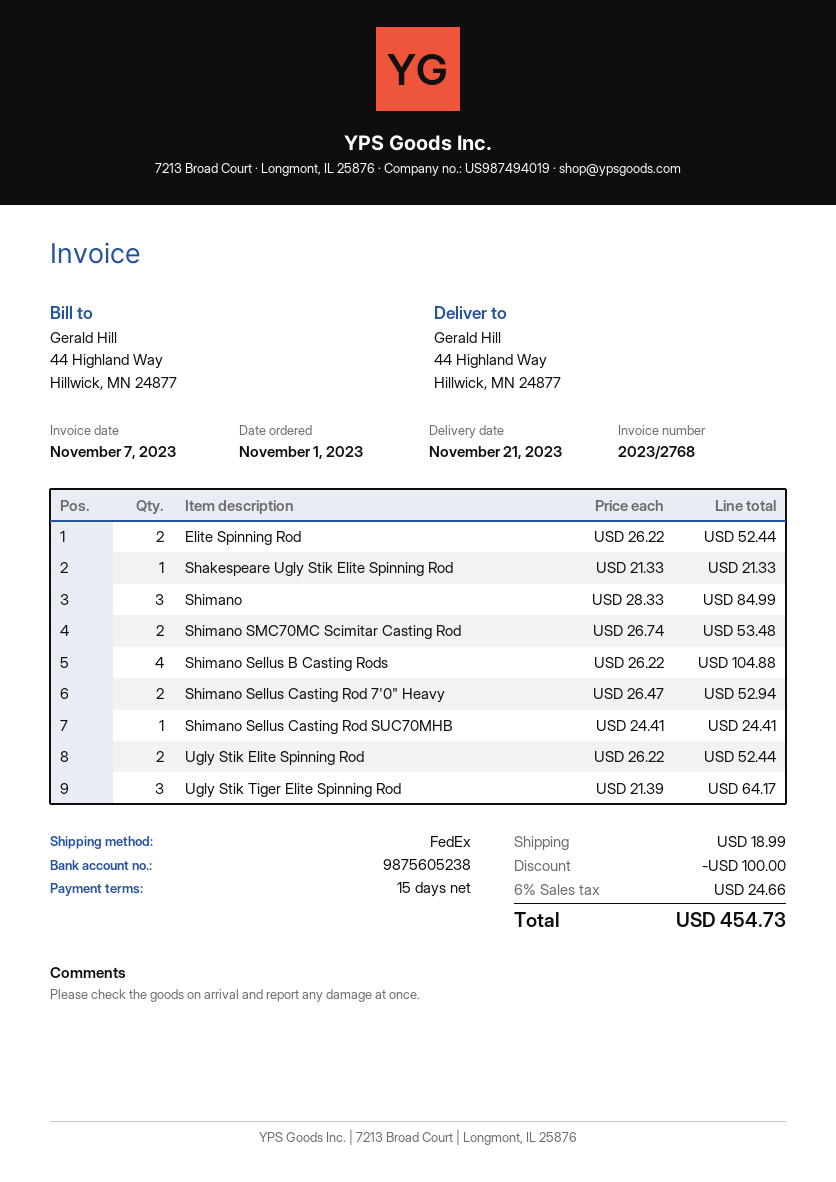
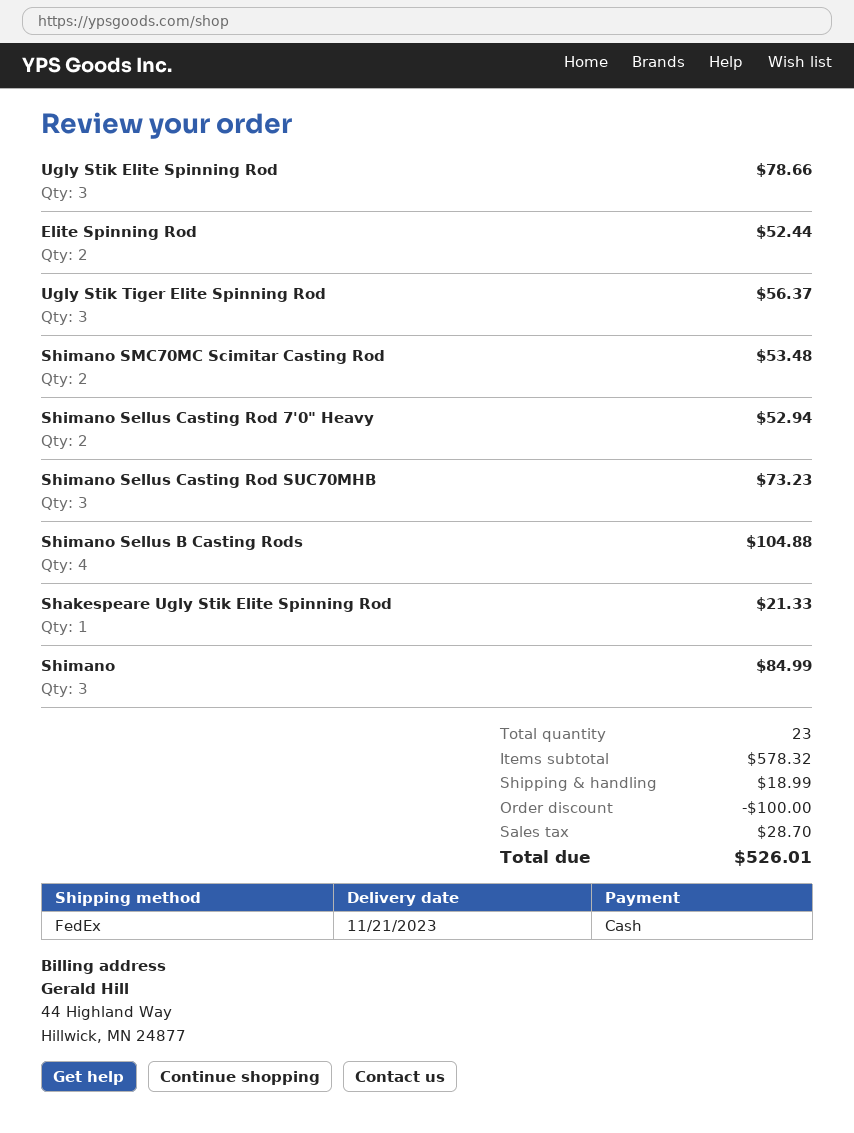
Shimano Sellus Casting Rod SUC70MHB: 1 for 24.41 -> 3 for 73.23
Ugly Stik Elite Spinning Rod: 2 for 52.44 -> 3 for 78.66
Ugly Stik Tiger Elite Spinning Rod: 3 for 64.17 -> 3 for 56.37
tax: 24.66 -> 28.70
total: 454.73 -> 526.01

